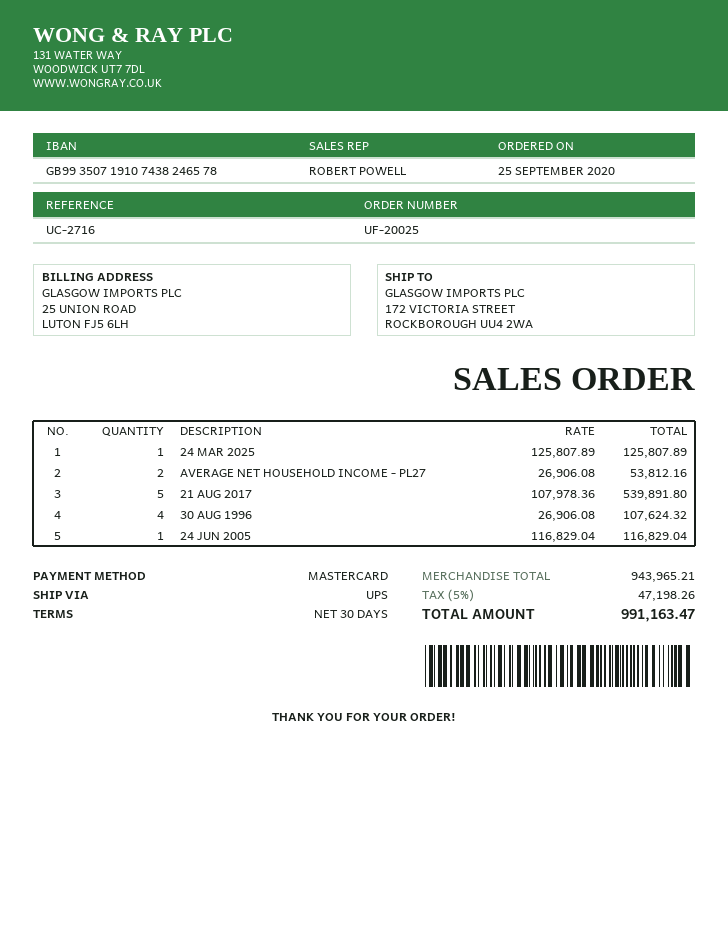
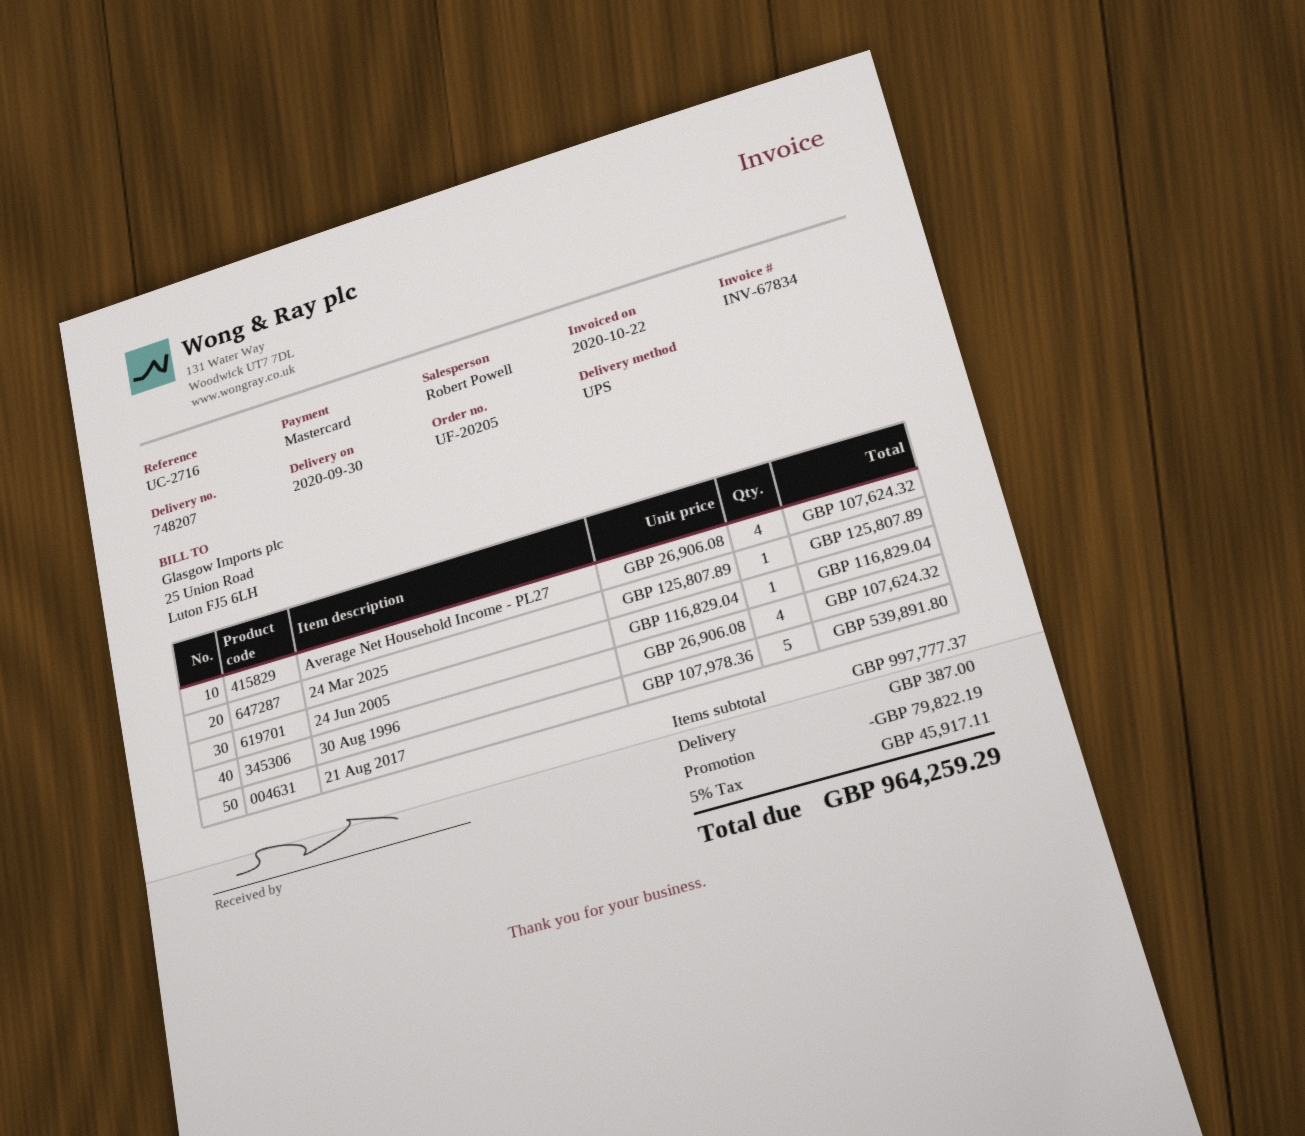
order number: UF-20025 -> UF-20205
AVERAGE NET HOUSEHOLD INCOME - PL27: 2 x 26906.08 = 53812.16 -> 4 x 26906.08 = 107624.32
subtotal: 943965.21 -> 997777.37
discount: none -> 79822.19
shipping: none -> 387.00
tax: 5% = 47198.26 -> 5% = 45917.11
total: 991163.47 -> 964259.29

